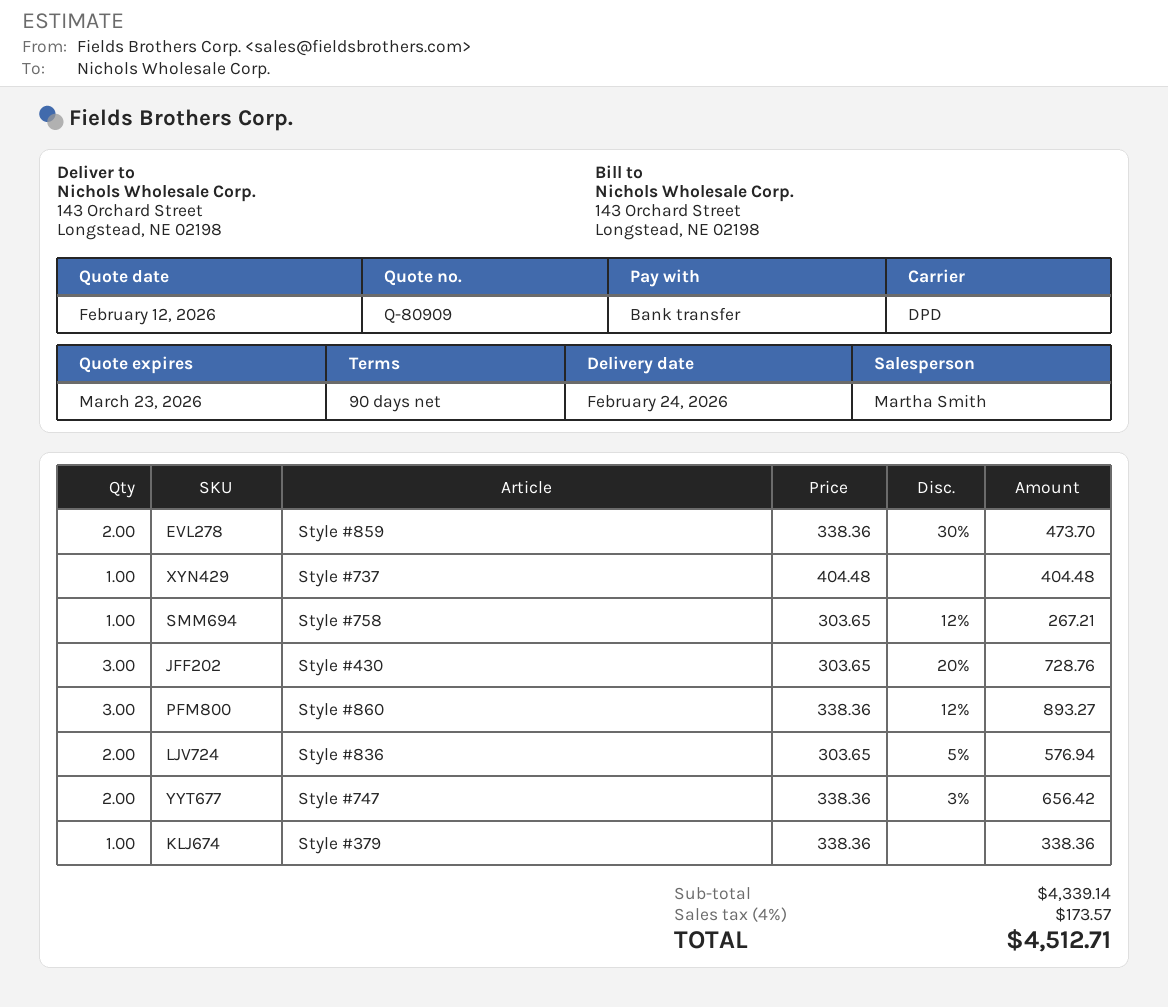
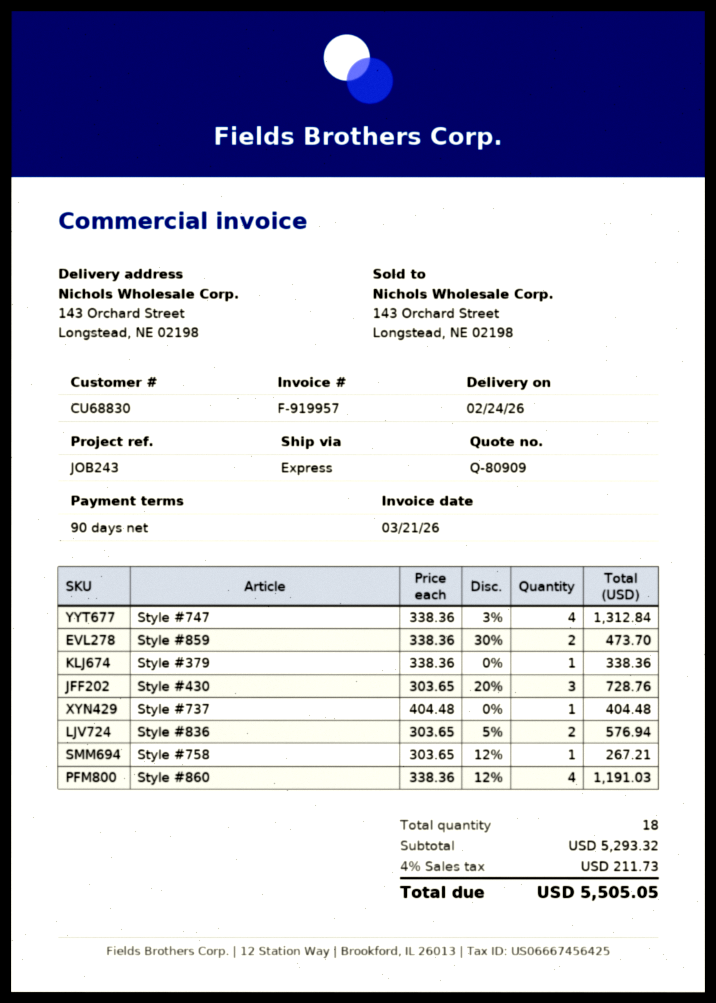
shipping method: DPD -> express
Style #860: 3 x 338.36 - 12% = 893.27 -> 4 x 338.36 - 12% = 1191.03
Style #747: 2 x 338.36 - 3% = 656.42 -> 4 x 338.36 - 3% = 1312.84
subtotal: 4339.14 -> 5293.32
tax: 4% = 173.57 -> 4% = 211.73
total: 4512.71 -> 5505.05

